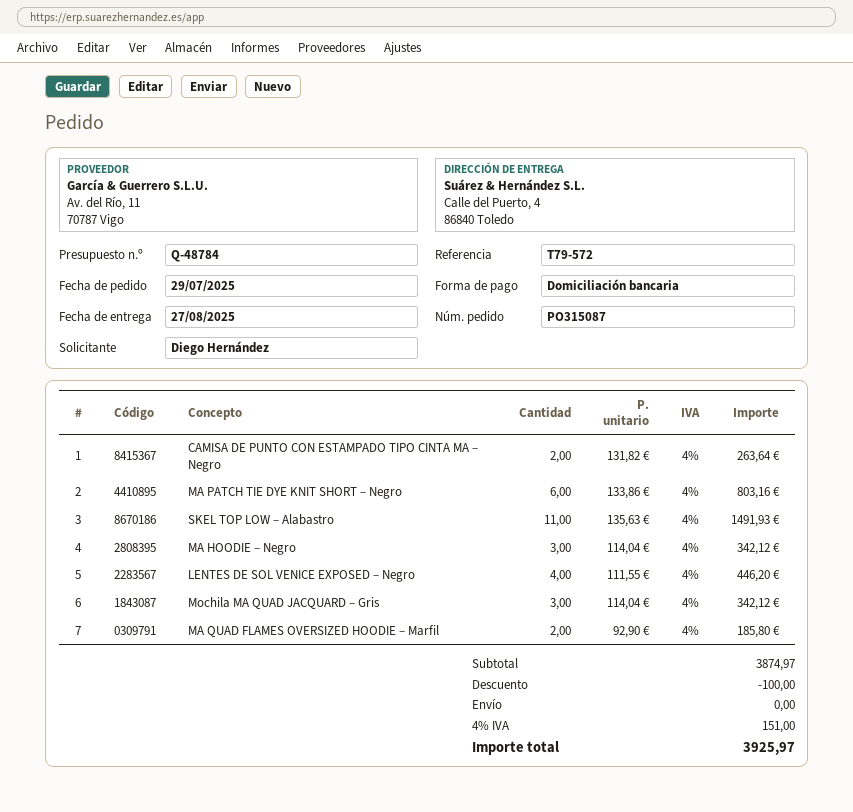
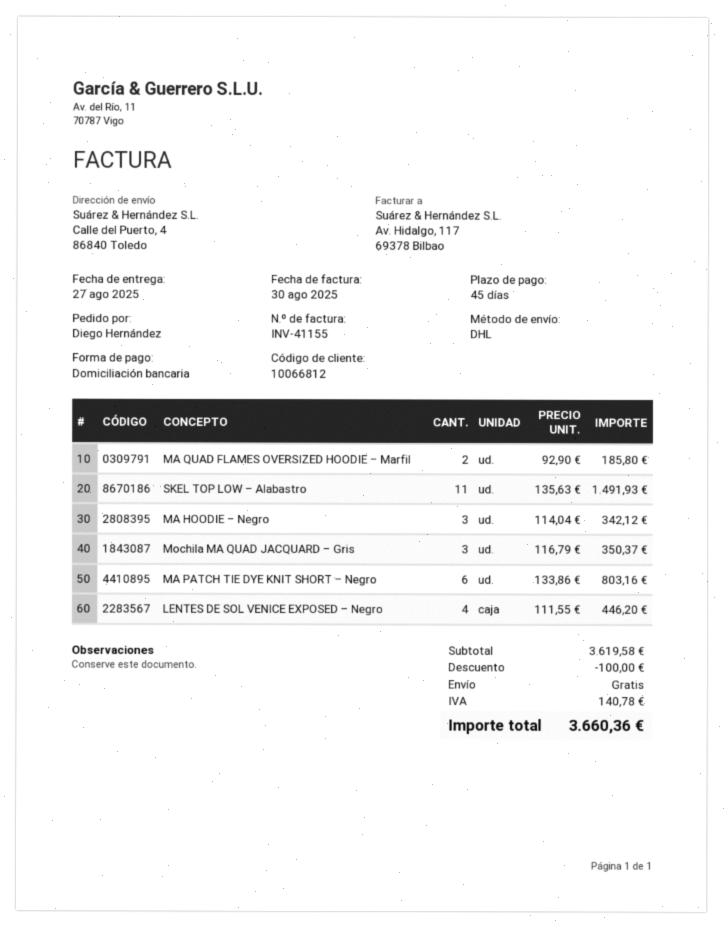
CAMISA DE PUNTO CON ESTAMPADO TIPO CINTA MA – Negro: 2 x 131.82 = 263.64 -> none
Mochila MA QUAD JACQUARD – Gris: 3 x 114.04 = 342.12 -> 3 x 116.79 = 350.37
subtotal: 3874.97 -> 3619.58
tax: 151.00 -> 140.78
total: 3925.97 -> 3660.36

